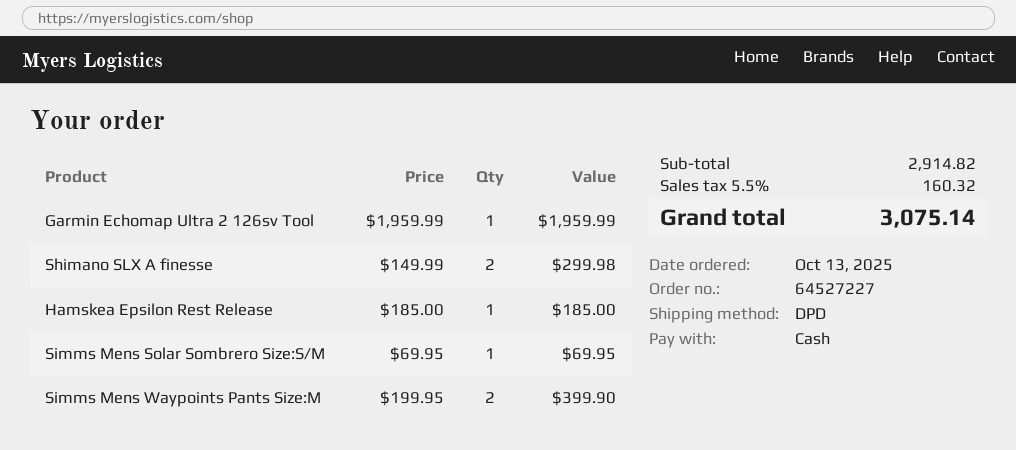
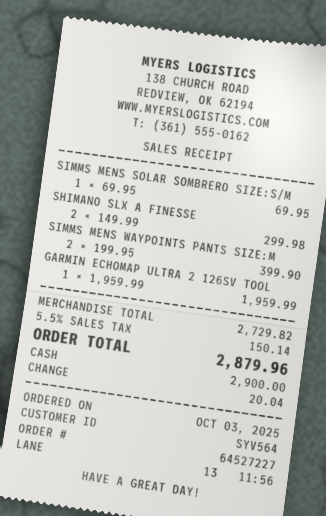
order date: 2025-10-13 -> 2025-10-03
Hamskea Epsilon Rest Release: 1 x 185.00 = 185.00 -> none
subtotal: 2914.82 -> 2729.82
tax: 5.5% = 160.32 -> 5.5% = 150.14
total: 3075.14 -> 2879.96

